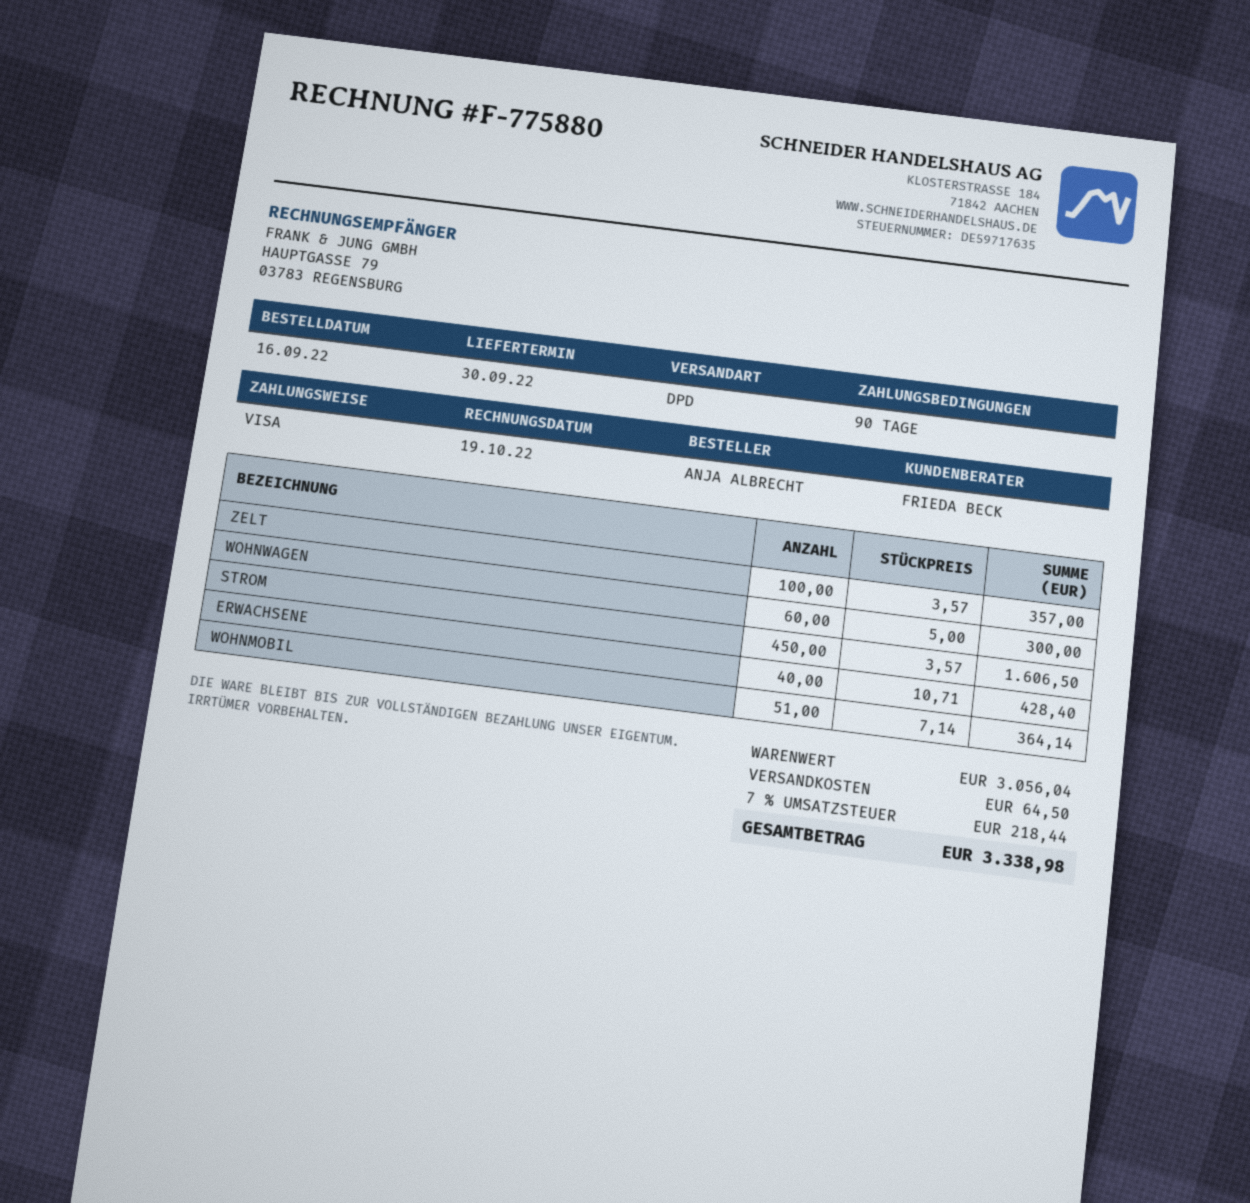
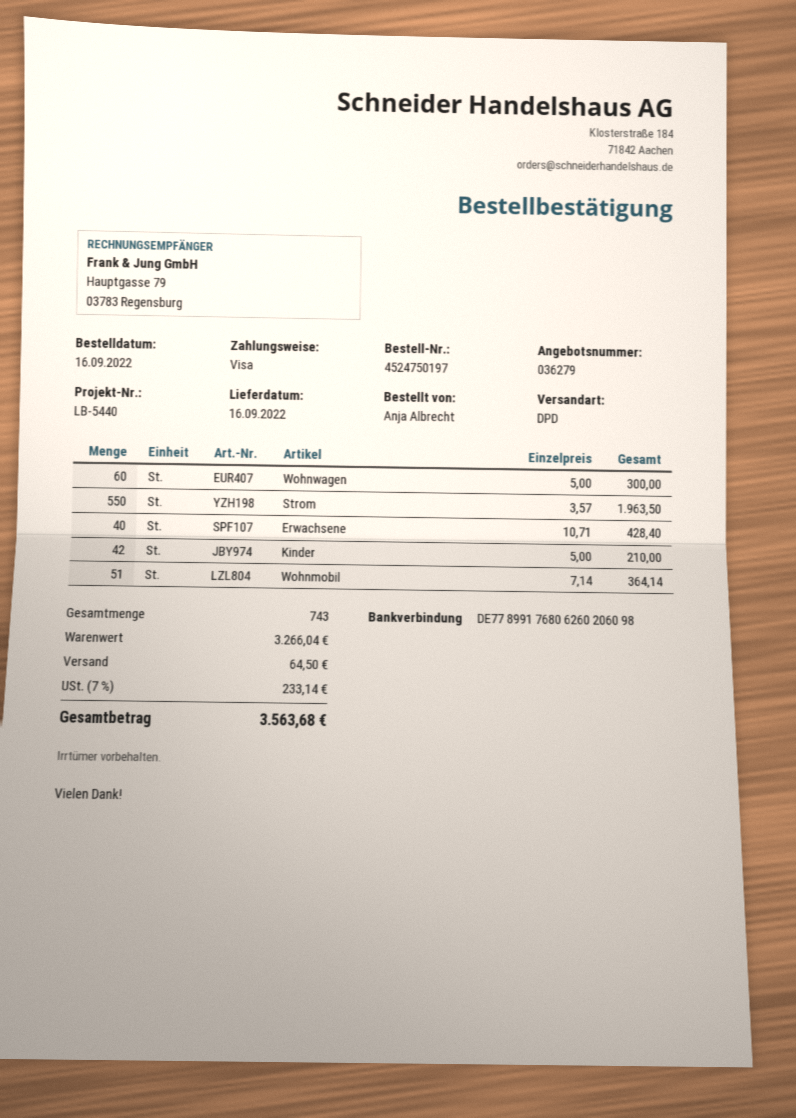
delivery date: 2022-09-30 -> 2022-09-16
ZELT: 100 x 3.57 = 357.00 -> none
STROM: 450 x 3.57 = 1606.50 -> 550 x 3.57 = 1963.50
Kinder: none -> 42 x 5.00 = 210.00
subtotal: 3056.04 -> 3266.04
tax: 7% = 218.44 -> 7% = 233.14
total: 3338.98 -> 3563.68

